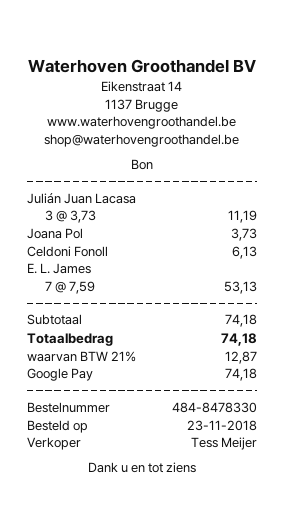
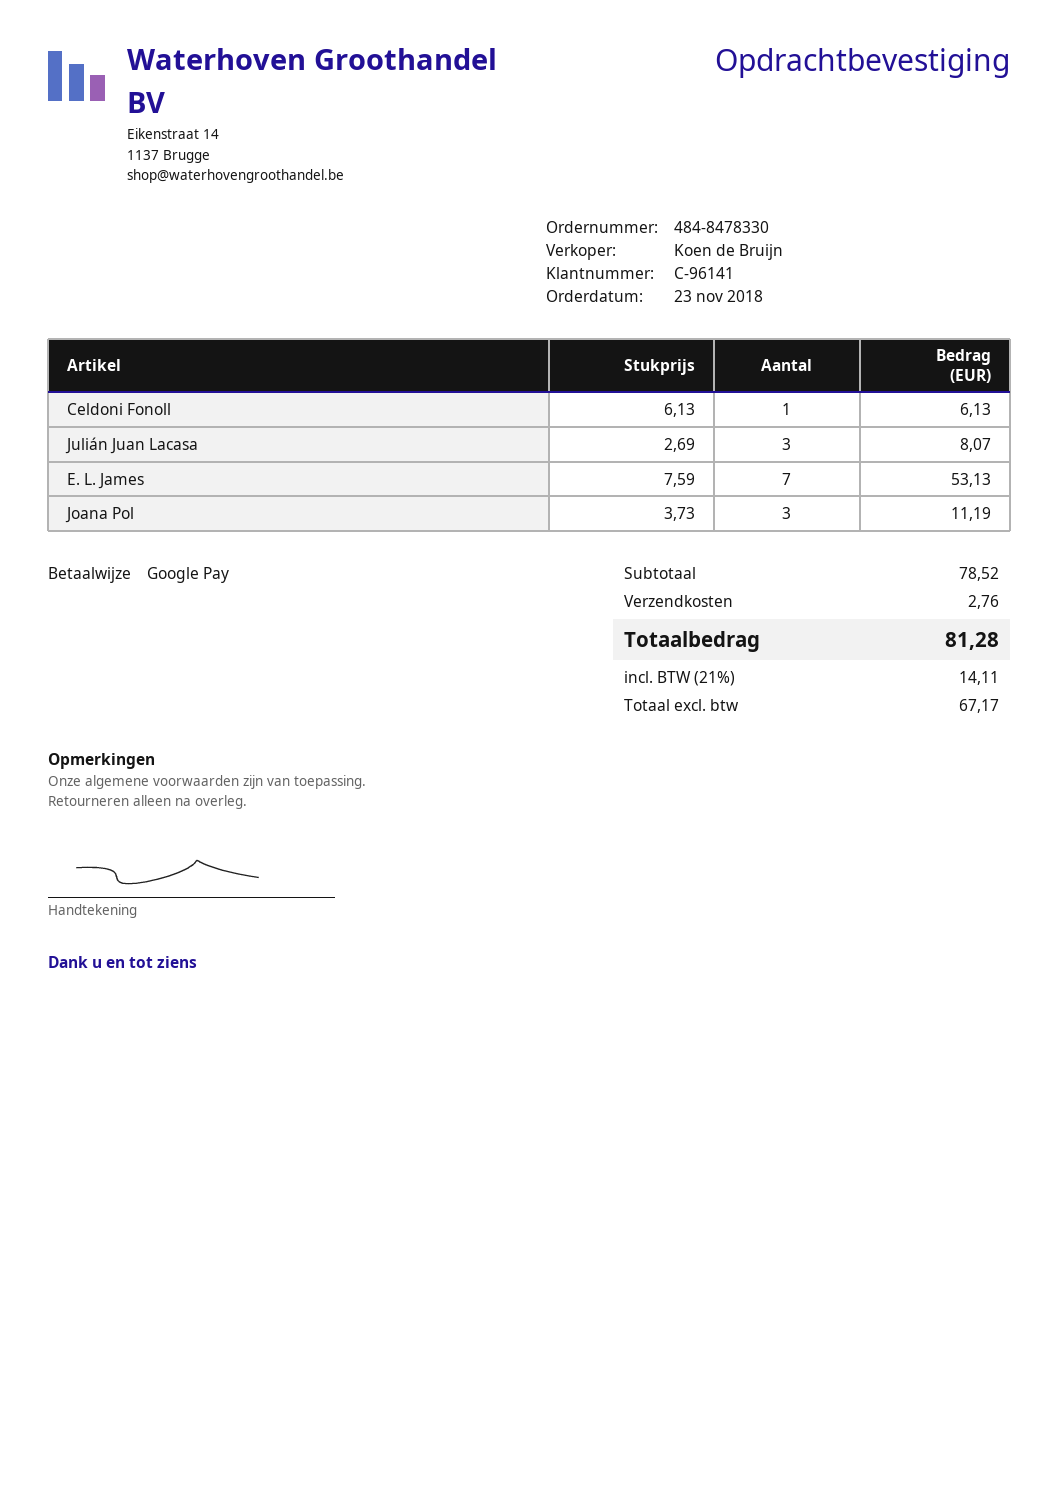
sales rep: Tess Meijer -> Koen de Bruijn
Julián Juan Lacasa: 3 x 3.73 = 11.19 -> 3 x 2.69 = 8.07
Joana Pol: 1 x 3.73 = 3.73 -> 3 x 3.73 = 11.19
subtotal: 74.18 -> 78.52
shipping: none -> 2.76
tax: 21% = 12.87 -> 21% = 14.11
total: 74.18 -> 81.28

